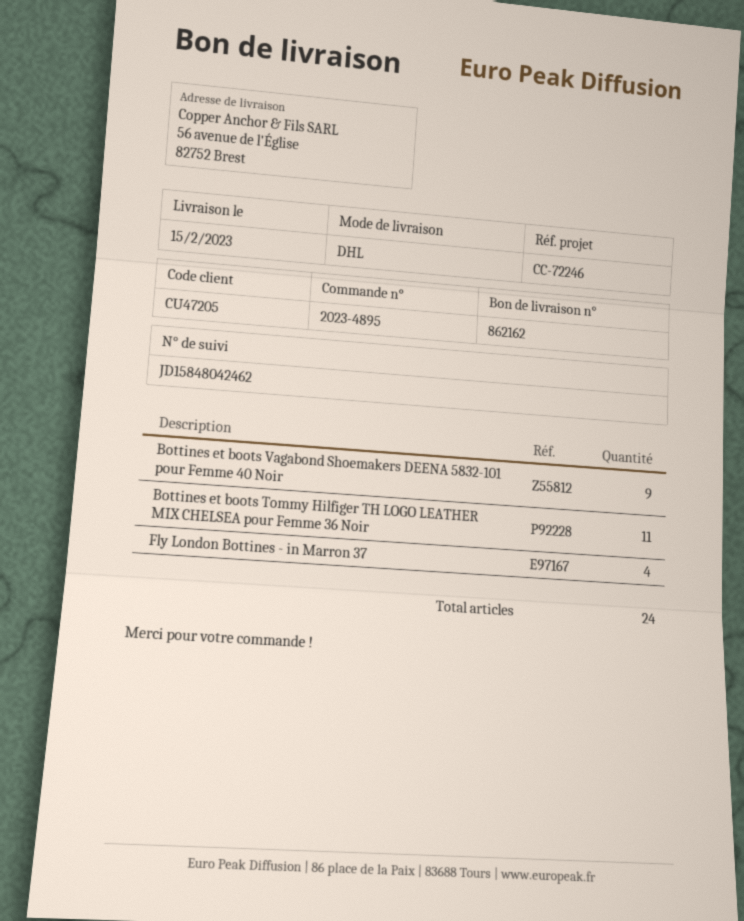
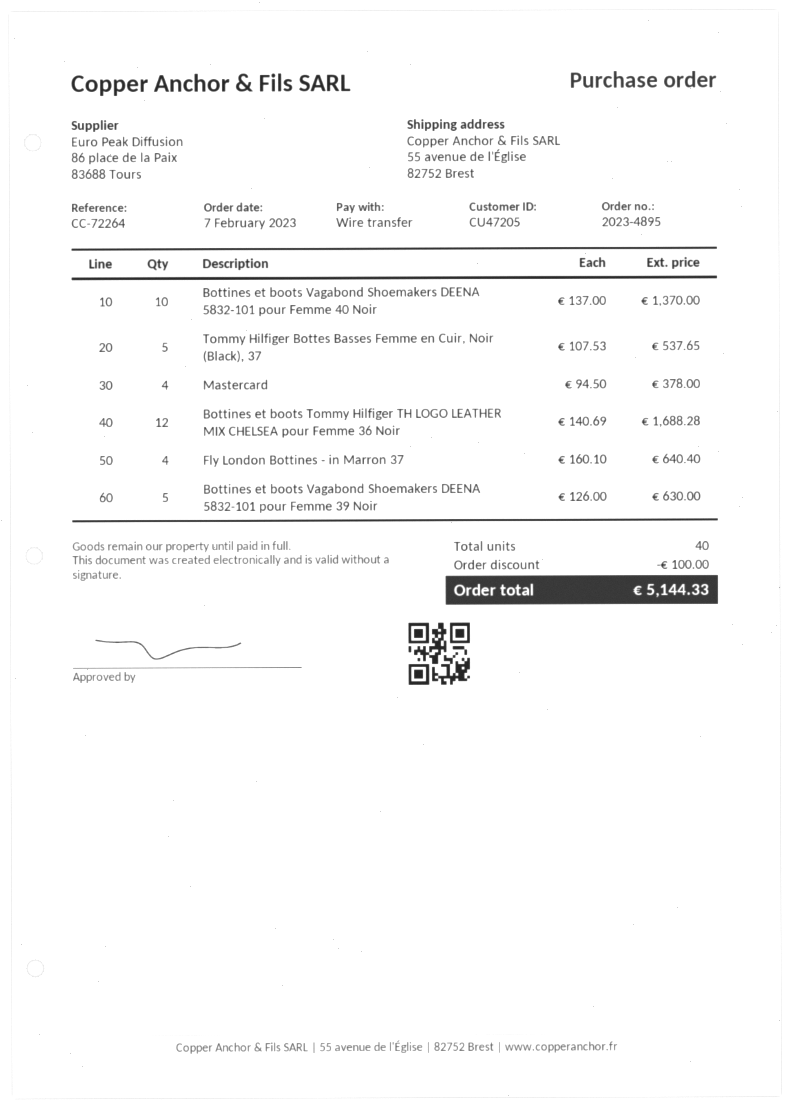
reference: CC-72246 -> CC-72264
ship to: 56 avenue de l'Église, 82752 Brest -> 55 avenue de l'Église, 82752 Brest
Bottines et boots Vagabond Shoemakers DEENA 5832-101 pour Femme 40 Noir: 9 -> 10
Bottines et boots Tommy Hilfiger TH LOGO LEATHER MIX CHELSEA pour Femme 36 Noir: 11 -> 12
Tommy Hilfiger Bottes Basses Femme en Cuir, Noir (Black), 37: none -> 5
Mastercard: none -> 4
Bottines et boots Vagabond Shoemakers DEENA 5832-101 pour Femme 39 Noir: none -> 5
total quantity: 24 -> 40

